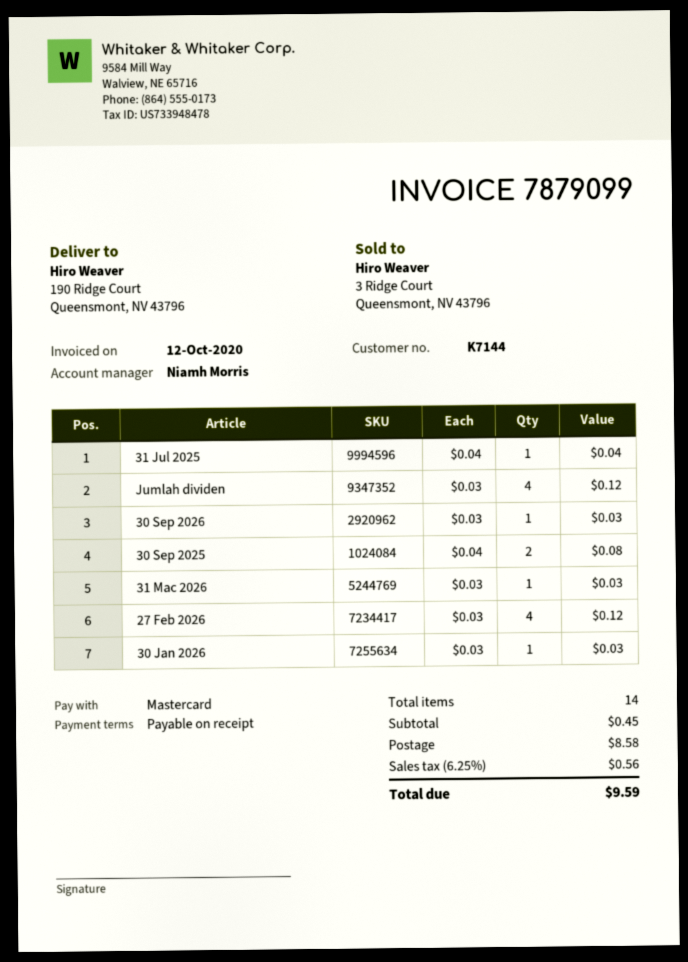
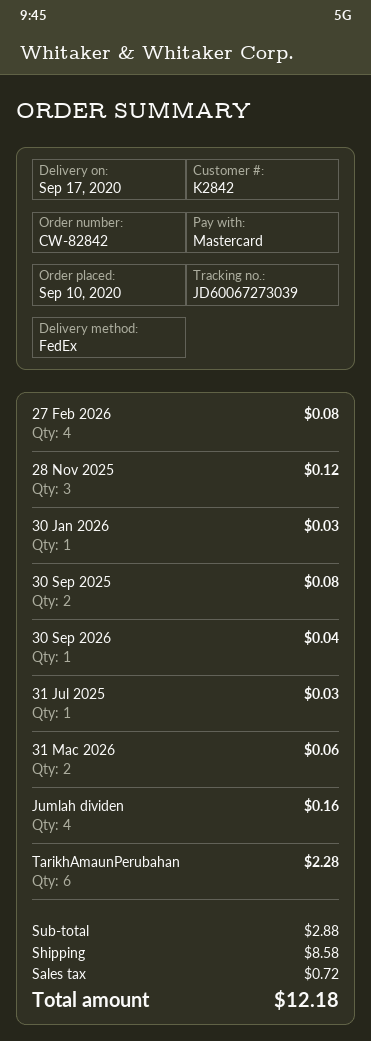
customer number: K7144 -> K2842
31 Jul 2025: 1 for 0.04 -> 1 for 0.03
Jumlah dividen: 4 for 0.12 -> 4 for 0.16
30 Sep 2026: 1 for 0.03 -> 1 for 0.04
31 Mac 2026: 1 for 0.03 -> 2 for 0.06
27 Feb 2026: 4 for 0.12 -> 4 for 0.08
28 Nov 2025: none -> 3 for 0.12
TarikhAmaunPerubahan: none -> 6 for 2.28
subtotal: 0.45 -> 2.88
tax: 0.56 -> 0.72
total: 9.59 -> 12.18

